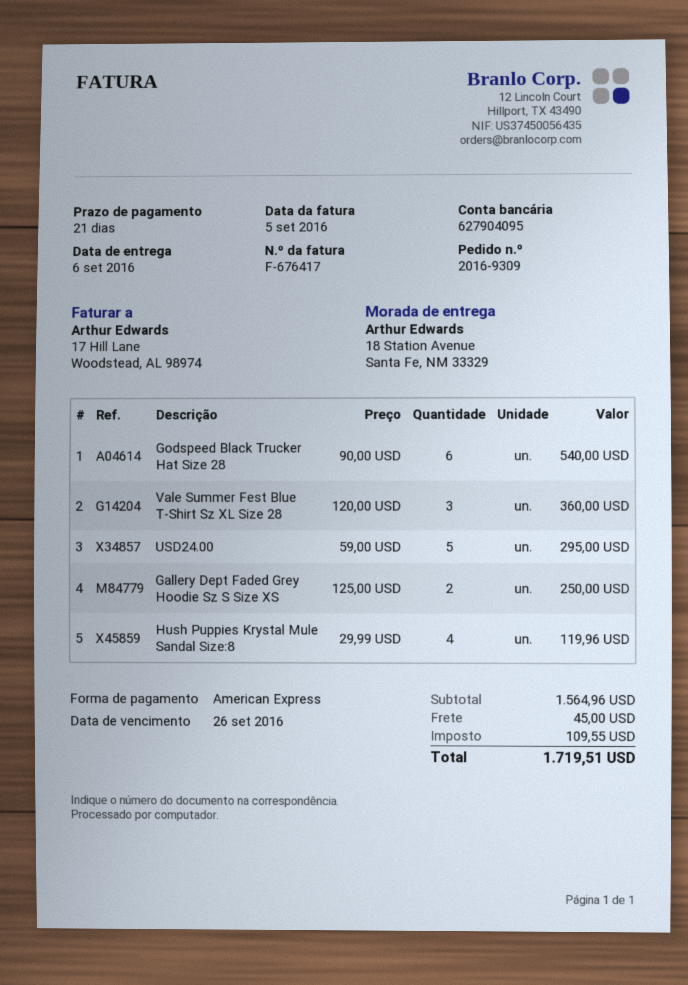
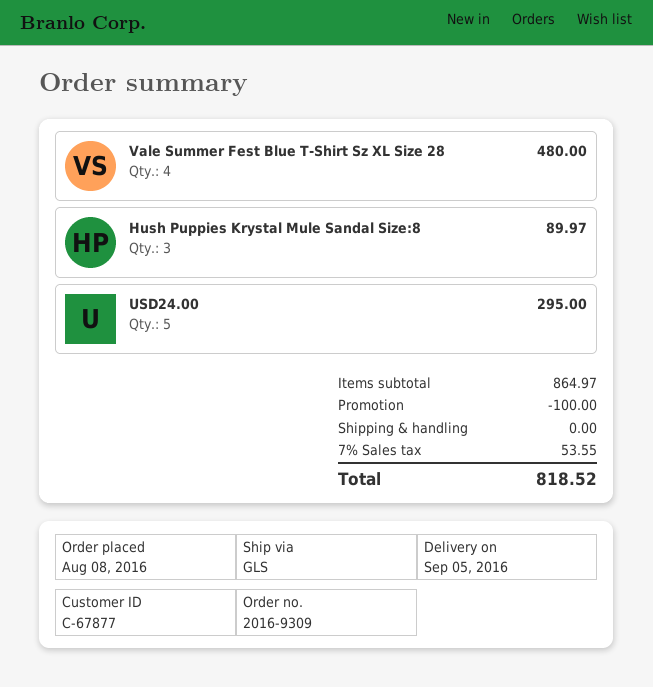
delivery date: 2016-09-06 -> 2016-09-05
Godspeed Black Trucker Hat Size 28: 6 for 540.00 -> none
Vale Summer Fest Blue T-Shirt Sz XL Size 28: 3 for 360.00 -> 4 for 480.00
Gallery Dept Faded Grey Hoodie Sz S Size XS: 2 for 250.00 -> none
Hush Puppies Krystal Mule Sandal Size:8: 4 for 119.96 -> 3 for 89.97
subtotal: 1564.96 -> 864.97
discount: none -> 100.00
shipping: 45.00 -> 0.00
tax: 109.55 -> 53.55
total: 1719.51 -> 818.52

